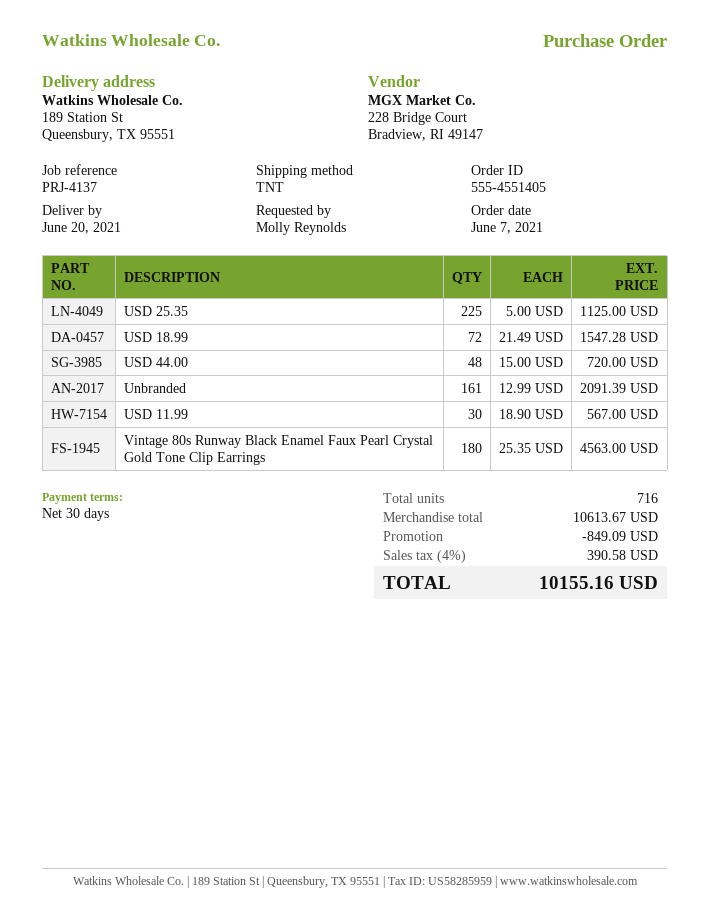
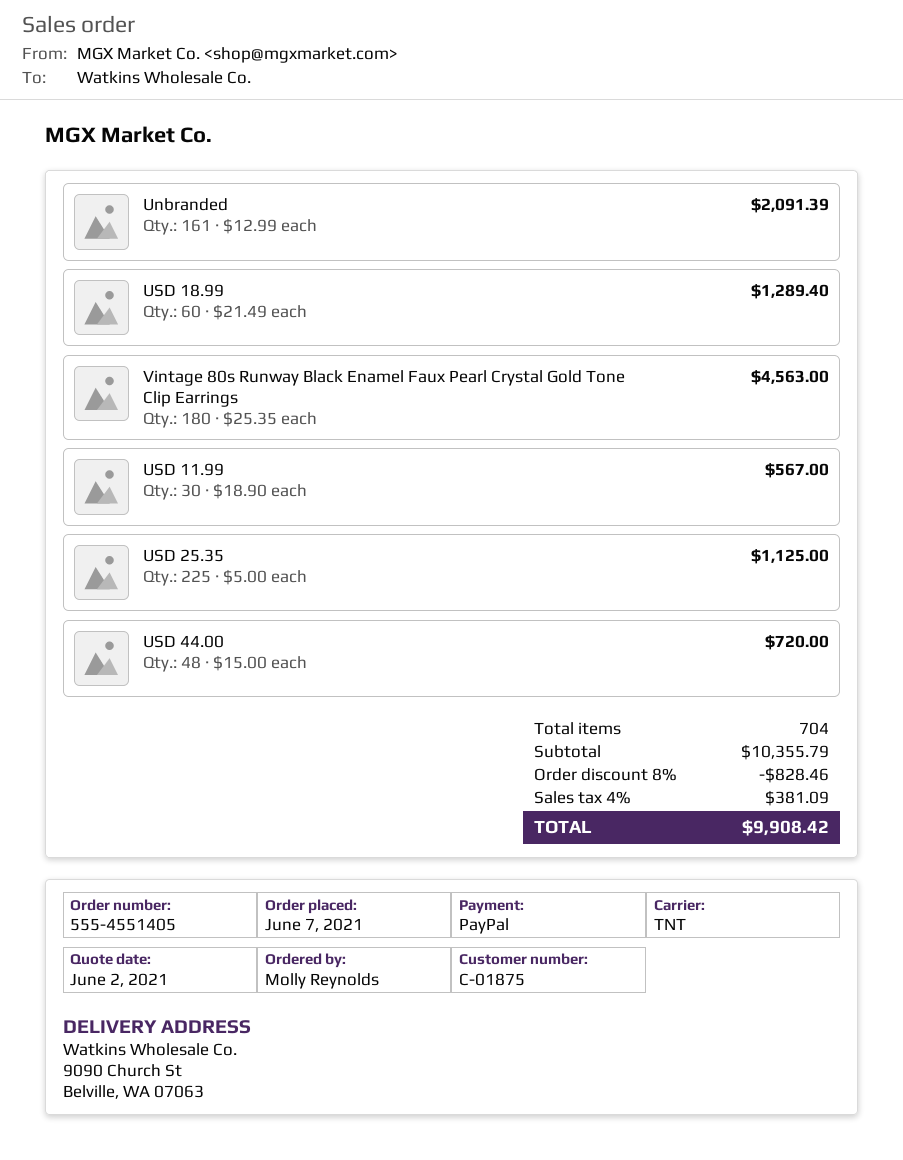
ship to: 189 Station St, Queensbury, TX 95551 -> 9090 Church St, Belville, WA 07063
USD 18.99: 72 x 21.49 = 1547.28 -> 60 x 21.49 = 1289.40
total quantity: 716 -> 704
subtotal: 10613.67 -> 10355.79
discount: 849.09 -> 828.46
tax: 4% = 390.58 -> 4% = 381.09
total: 10155.16 -> 9908.42

